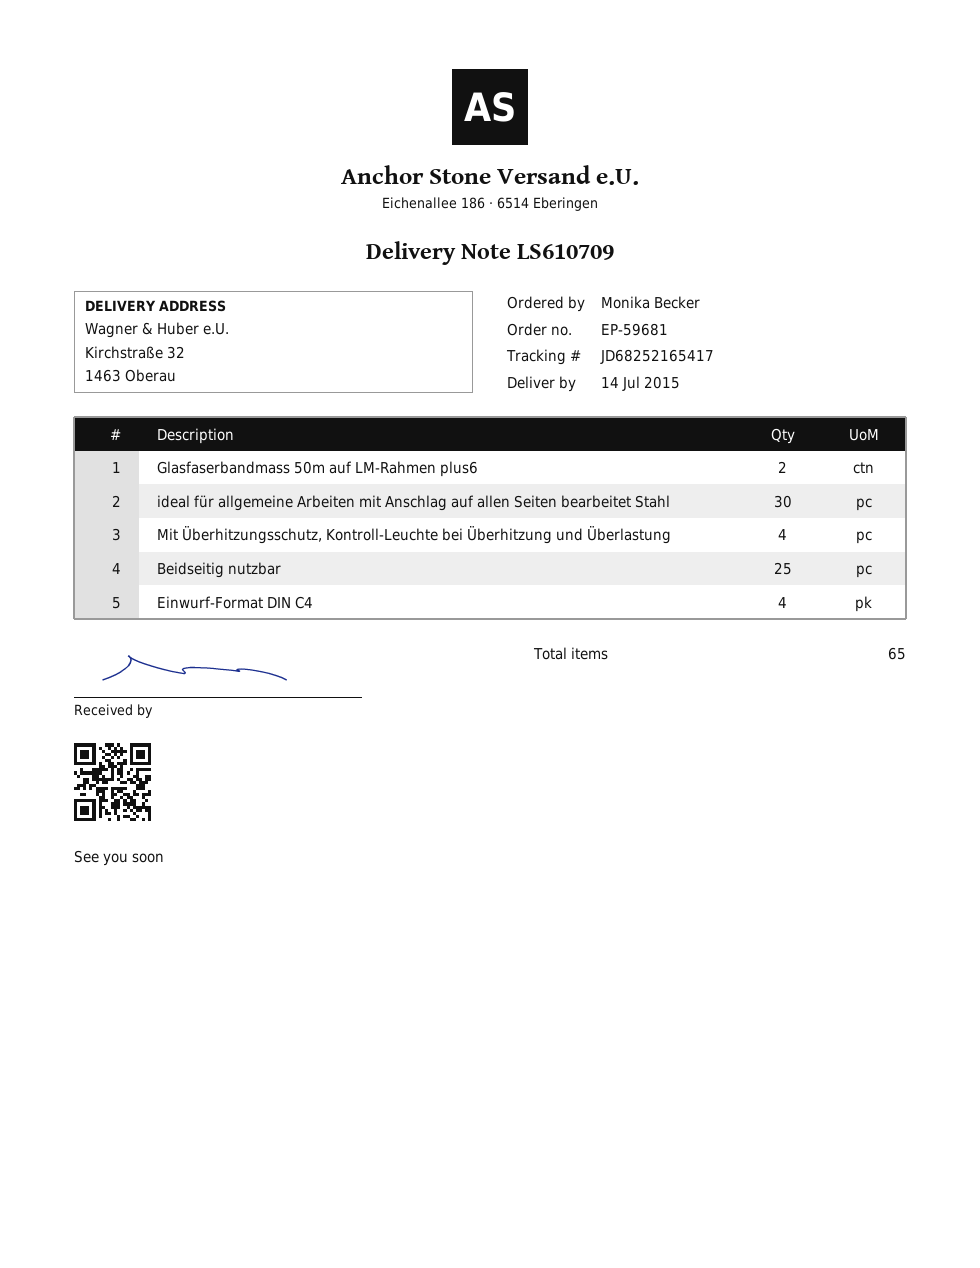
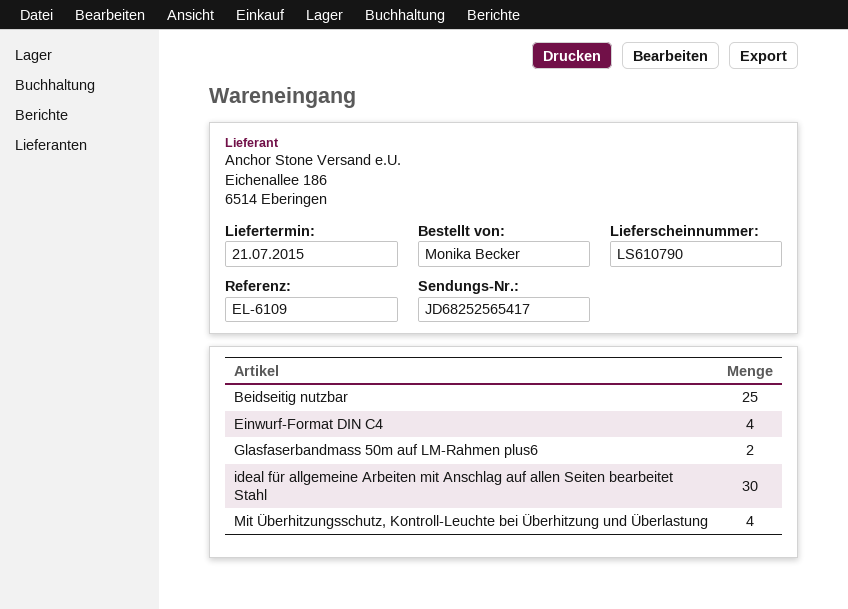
delivery note number: LS610709 -> LS610790
delivery date: 2015-07-14 -> 2015-07-21
tracking number: JD68252165417 -> JD68252565417

